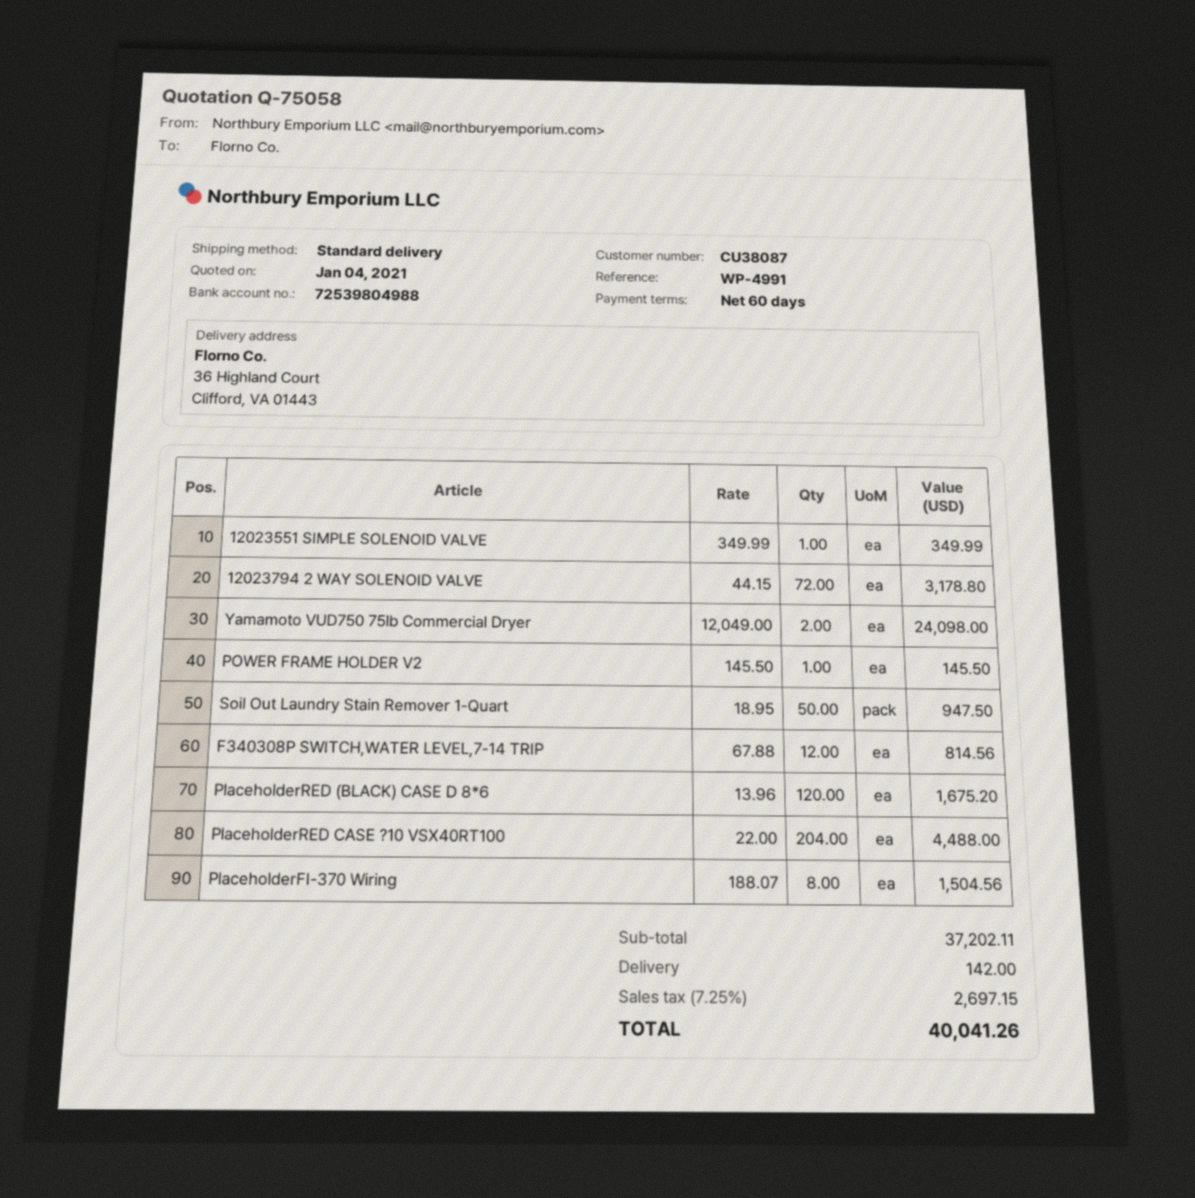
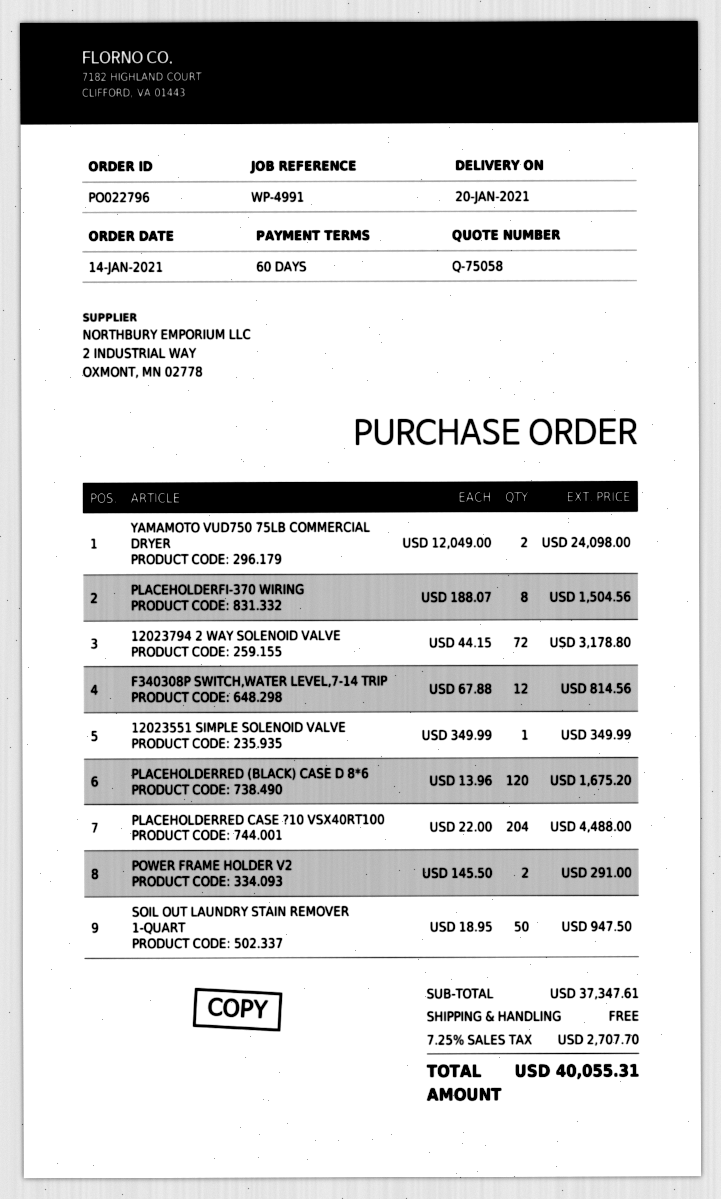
POWER FRAME HOLDER V2: 1 x 145.50 = 145.50 -> 2 x 145.50 = 291.00
subtotal: 37202.11 -> 37347.61
shipping: 142.00 -> 0.00
tax: 7.25% = 2697.15 -> 7.25% = 2707.70
total: 40041.26 -> 40055.31

